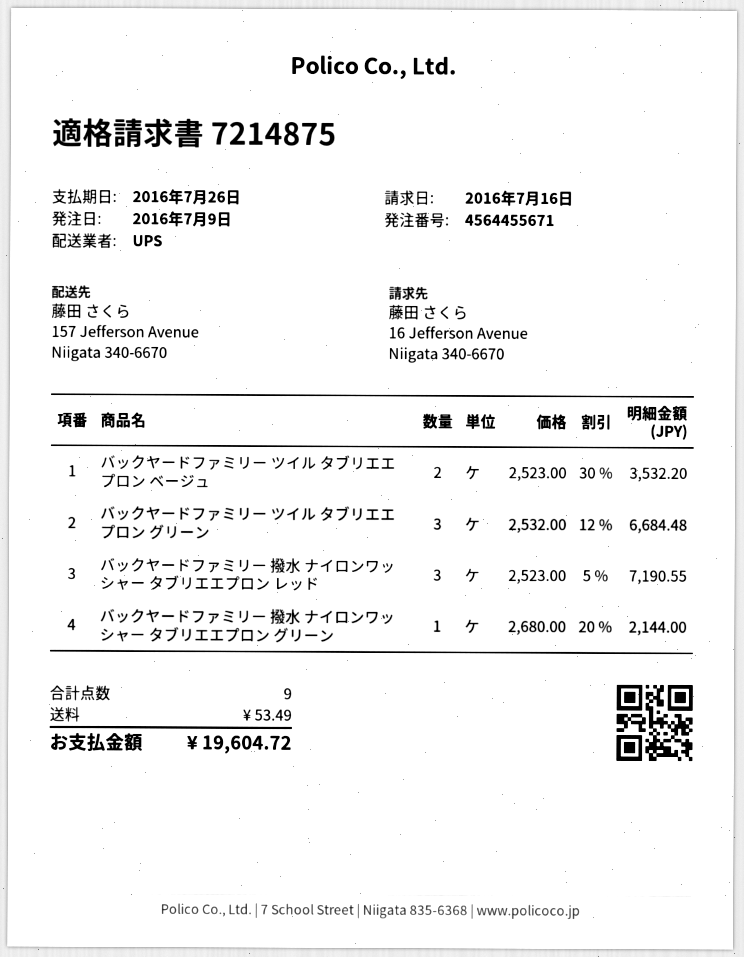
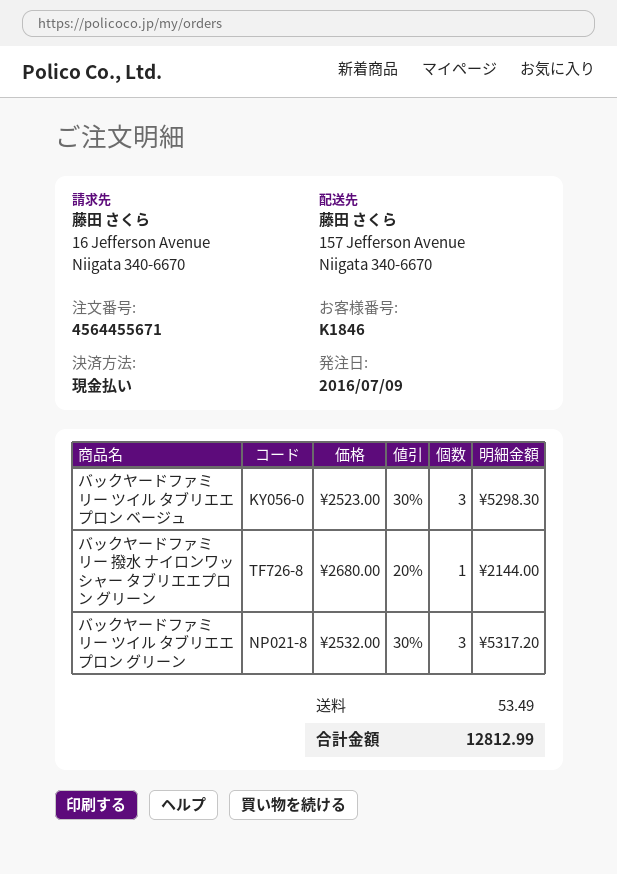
バックヤードファミリー ツイル タブリエエプロン ベージュ: 2 x 2523.00 - 30% = 3532.20 -> 3 x 2523.00 - 30% = 5298.30
バックヤードファミリー ツイル タブリエエプロン グリーン: 3 x 2532.00 - 12% = 6684.48 -> 3 x 2532.00 - 30% = 5317.20
バックヤードファミリー 撥水 ナイロンワッシャー タブリエエプロン レッド: 3 x 2523.00 - 5% = 7190.55 -> none
total: 19604.72 -> 12812.99

